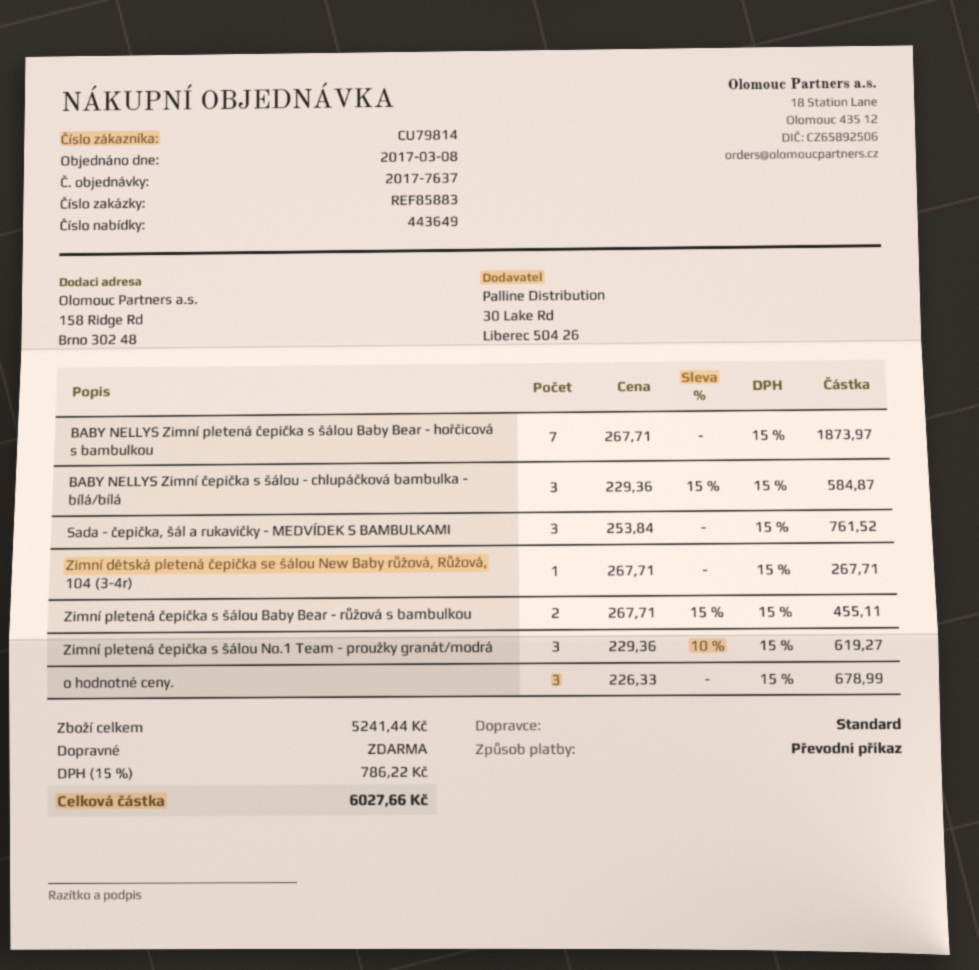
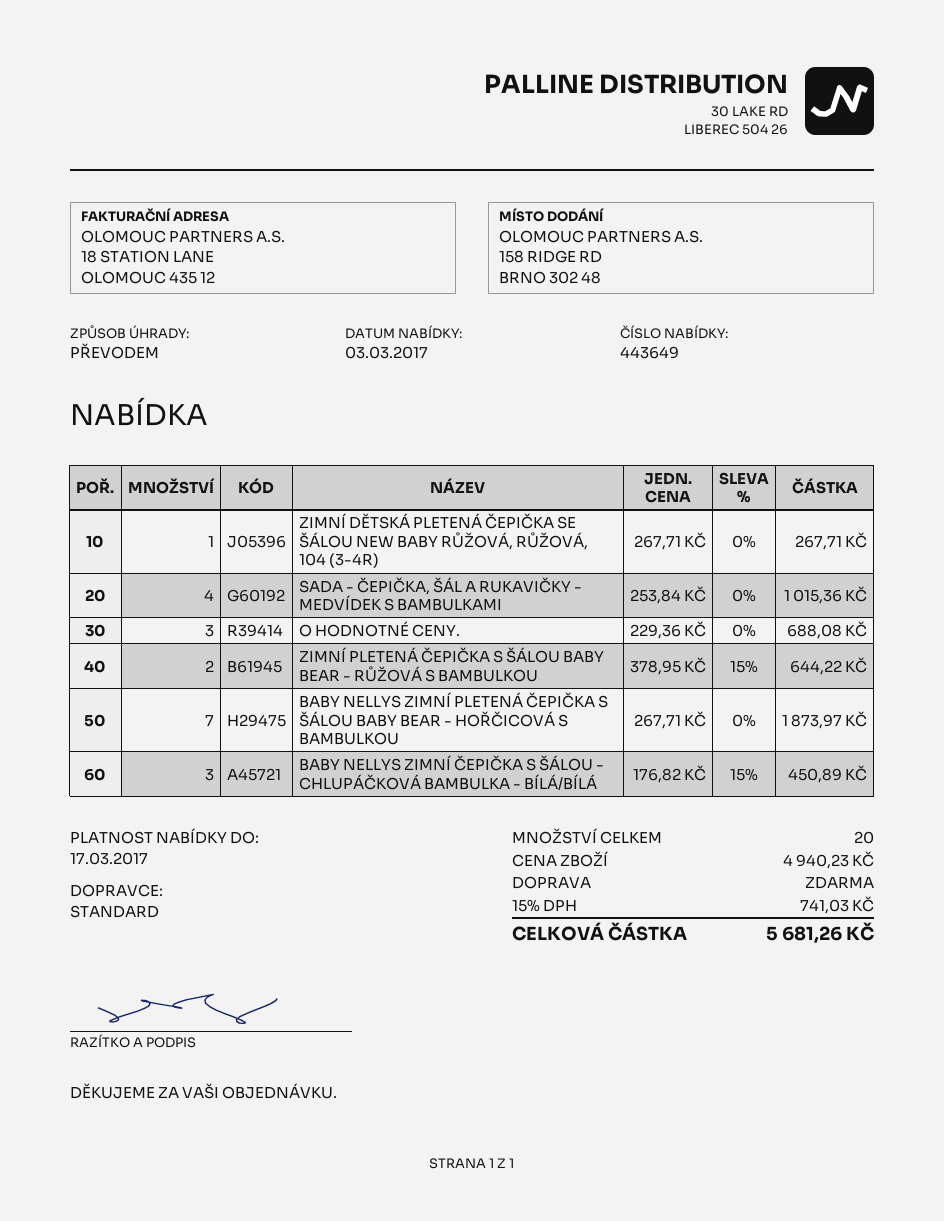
BABY NELLYS Zimní čepička s šálou - chlupáčková bambulka - bílá/bílá: 3 x 229.36 - 15% = 584.87 -> 3 x 176.82 - 15% = 450.89
Sada - čepička, šál a rukavičky - MEDVÍDEK S BAMBULKAMI: 3 x 253.84 = 761.52 -> 4 x 253.84 = 1015.36
Zimní pletená čepička s šálou Baby Bear - růžová s bambulkou: 2 x 267.71 - 15% = 455.11 -> 2 x 378.95 - 15% = 644.22
Zimní pletená čepička s šálou No.1 Team - proužky granát/modrá: 3 x 229.36 - 10% = 619.27 -> none
o hodnotné ceny.: 3 x 226.33 = 678.99 -> 3 x 229.36 = 688.08
subtotal: 5241.44 -> 4940.23
tax: 15% = 786.22 -> 15% = 741.03
total: 6027.66 -> 5681.26

